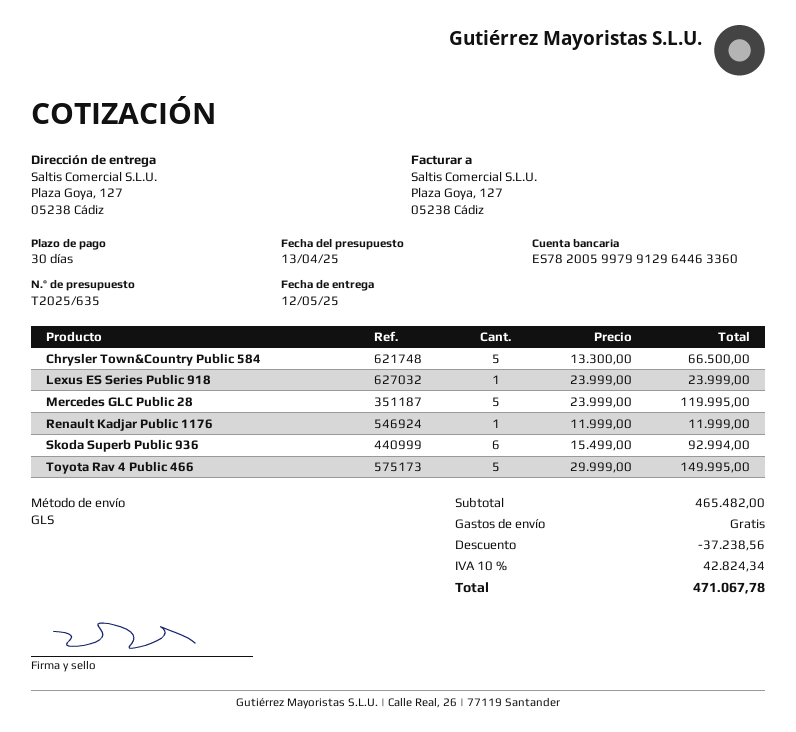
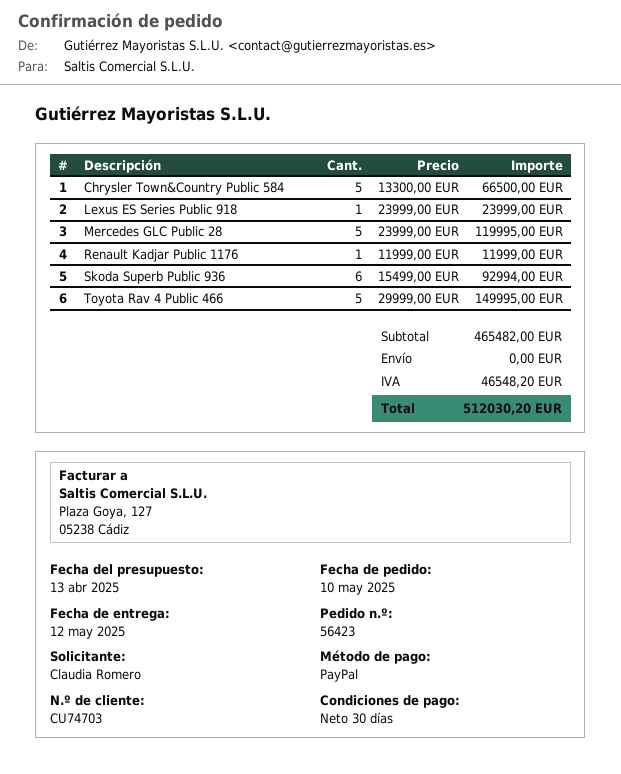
discount: 37238.56 -> none
tax: 42824.34 -> 46548.20
total: 471067.78 -> 512030.20

